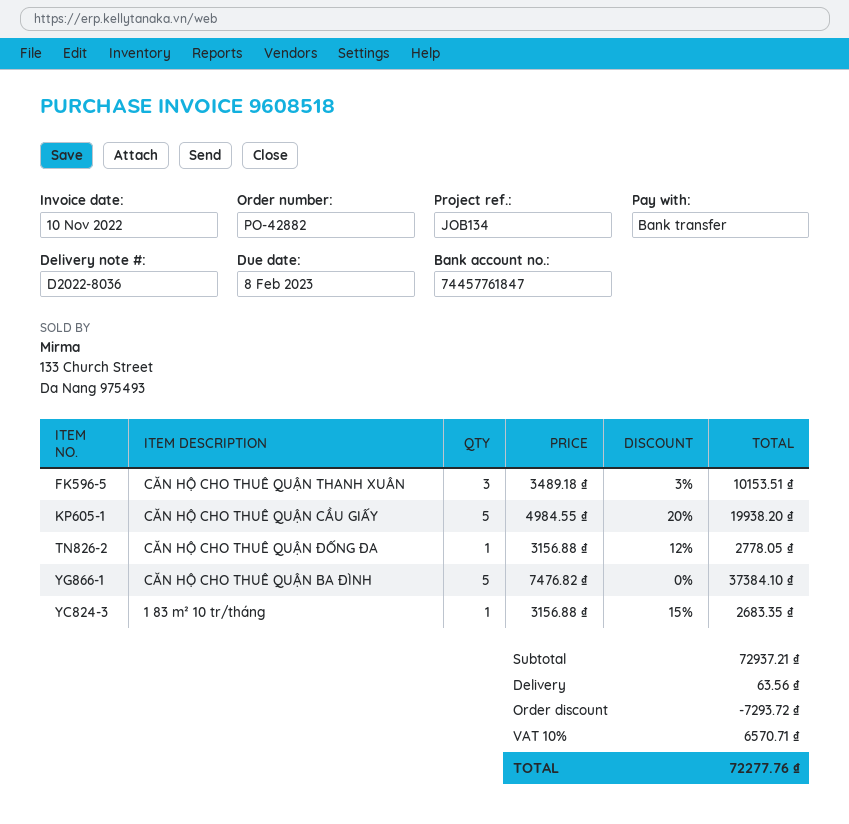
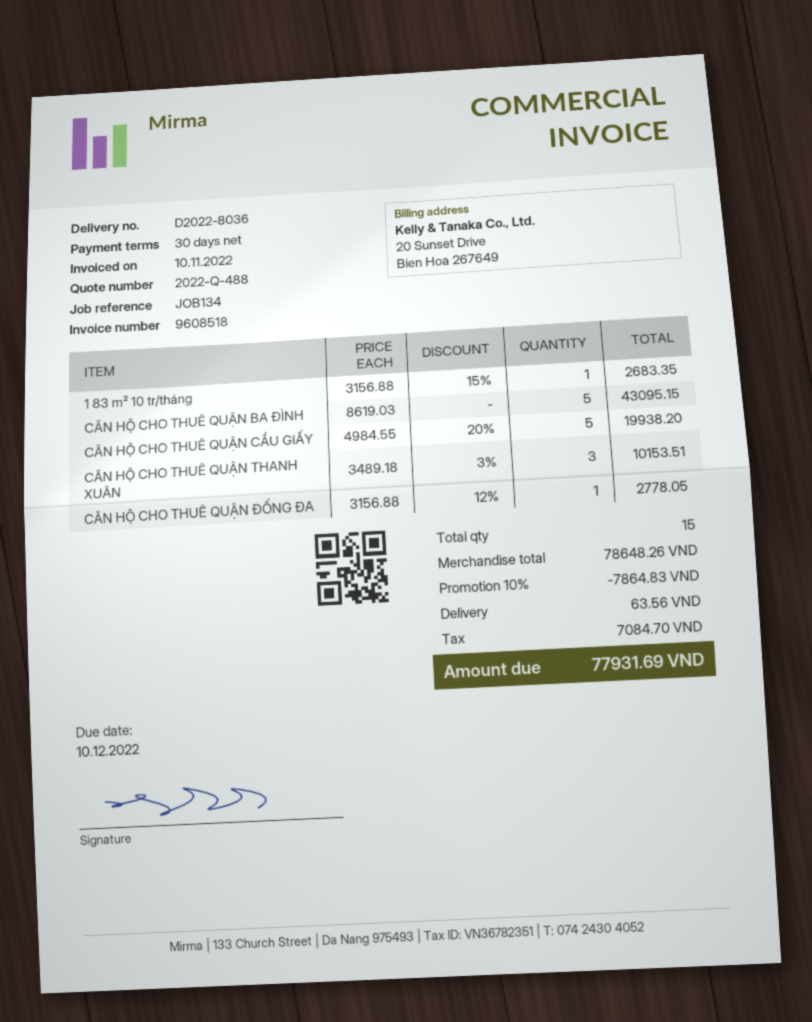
due date: 2023-02-08 -> 2022-12-10
CĂN HỘ CHO THUÊ QUẬN BA ĐÌNH: 5 x 7476.82 = 37384.10 -> 5 x 8619.03 = 43095.15
subtotal: 72937.21 -> 78648.26
discount: 7293.72 -> 7864.83
tax: 6570.71 -> 7084.70
total: 72277.76 -> 77931.69

